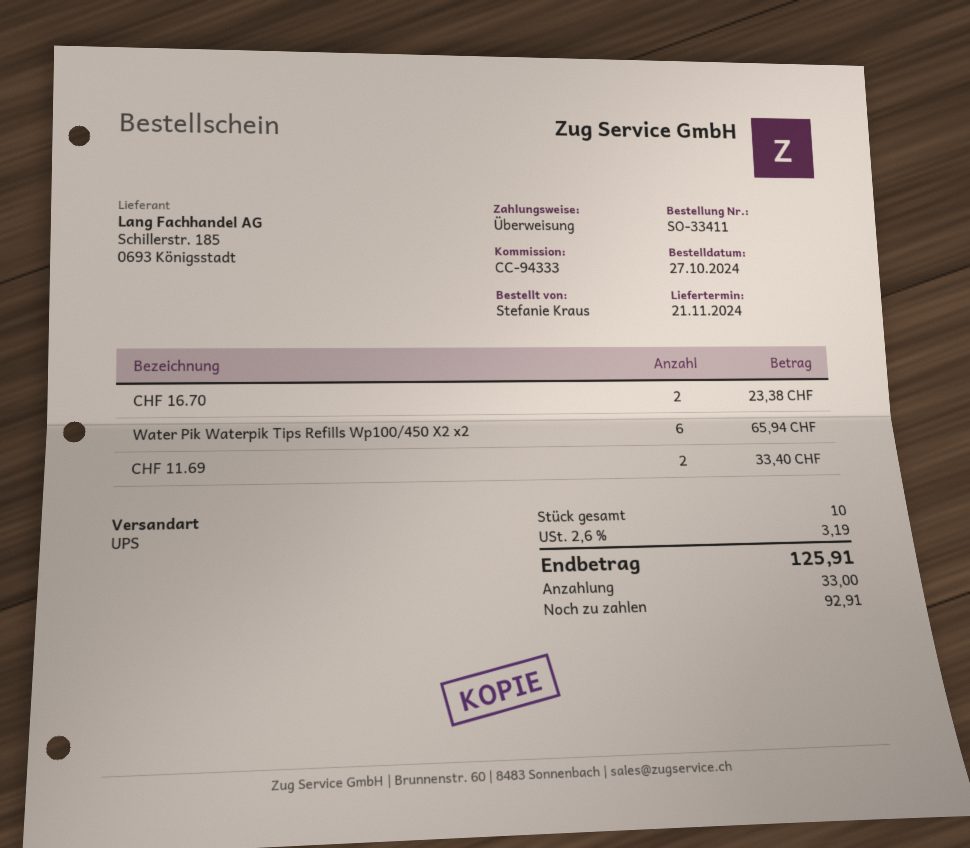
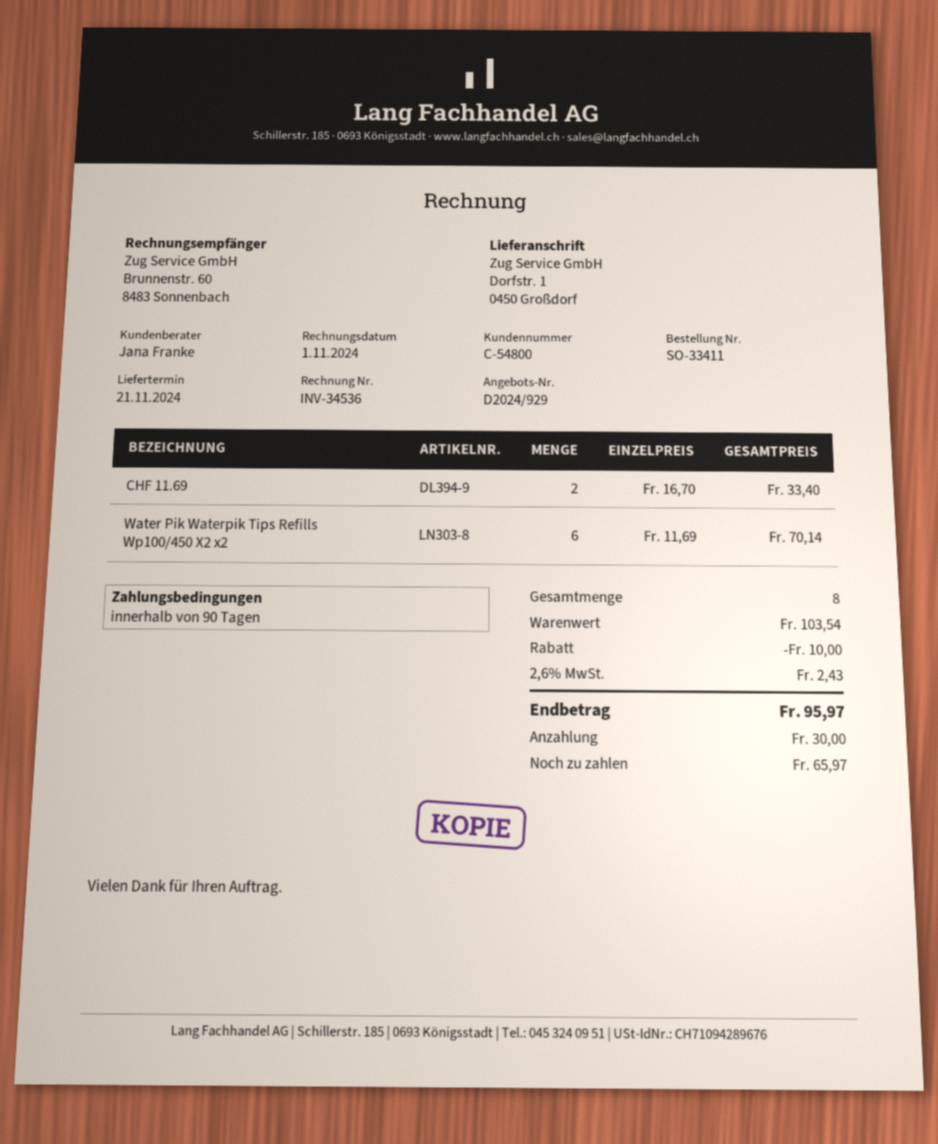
CHF 16.70: 2 for 23.38 -> none
Water Pik Waterpik Tips Refills Wp100/450 X2 x2: 6 for 65.94 -> 6 for 70.14
total quantity: 10 -> 8
discount: none -> 10.00
tax: 2.6% = 3.19 -> 2.6% = 2.43
total: 125.91 -> 95.97
deposit: 33.00 -> 30.00
balance: 92.91 -> 65.97

